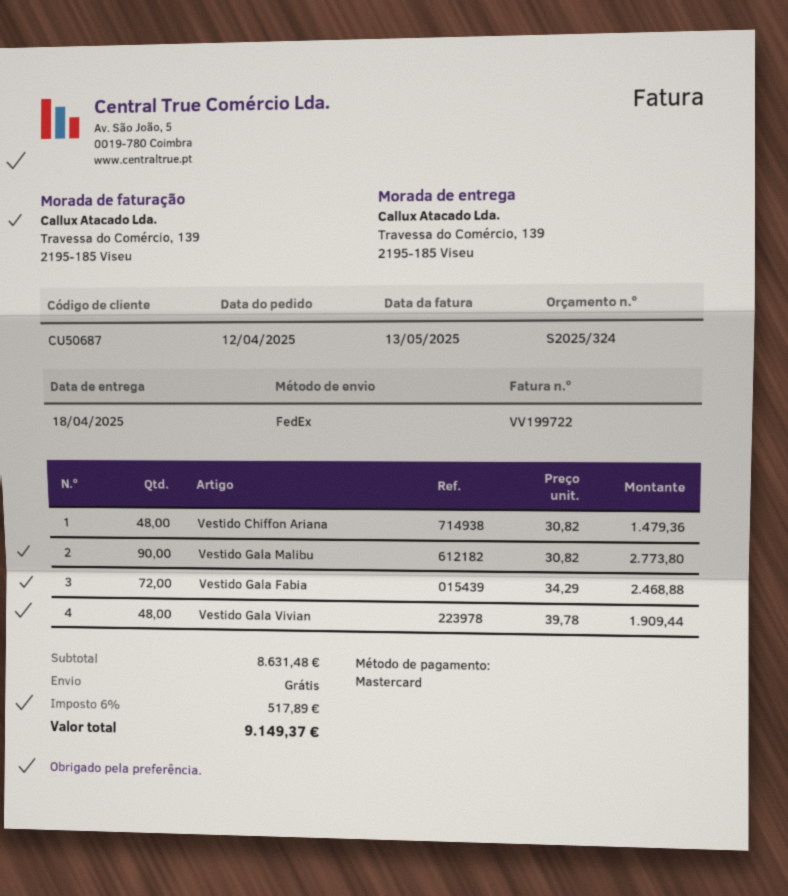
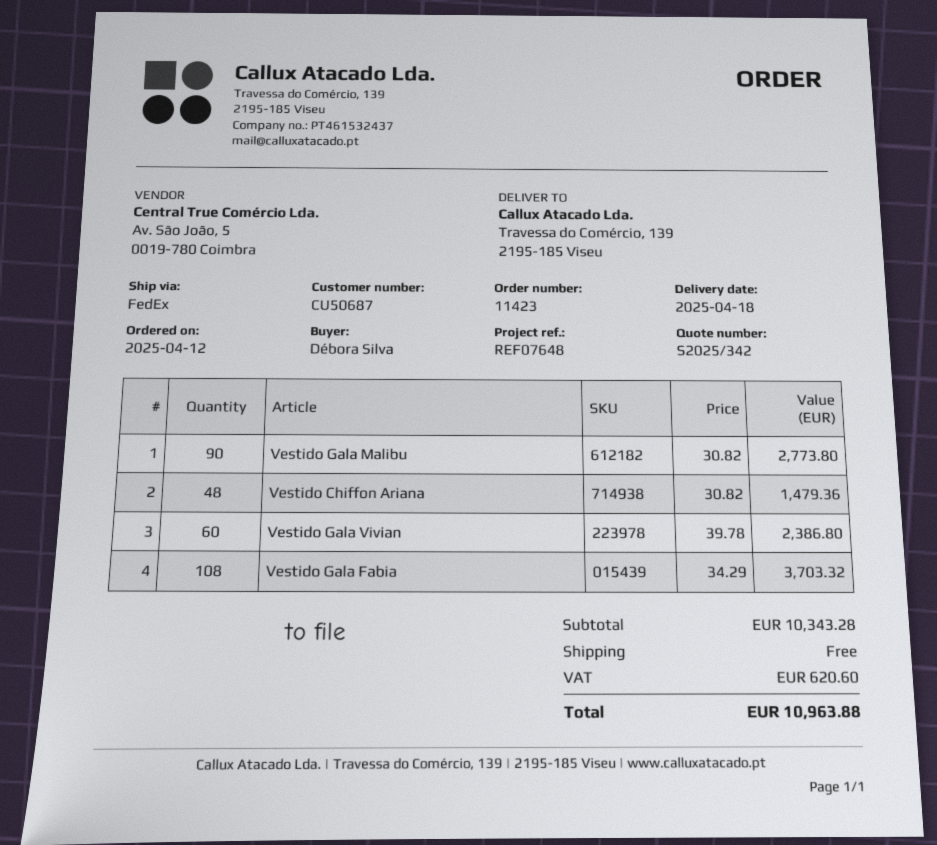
quote number: S2025/324 -> S2025/342
Vestido Gala Fabia: 72 x 34.29 = 2468.88 -> 108 x 34.29 = 3703.32
Vestido Gala Vivian: 48 x 39.78 = 1909.44 -> 60 x 39.78 = 2386.80
subtotal: 8631.48 -> 10343.28
tax: 517.89 -> 620.60
total: 9149.37 -> 10963.88

